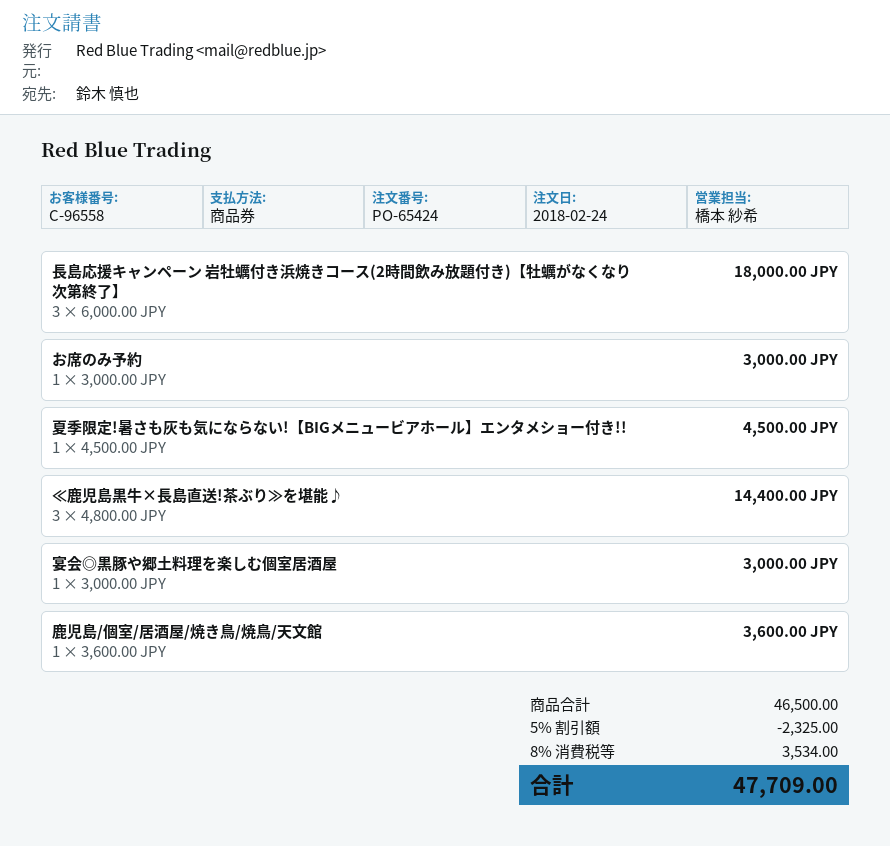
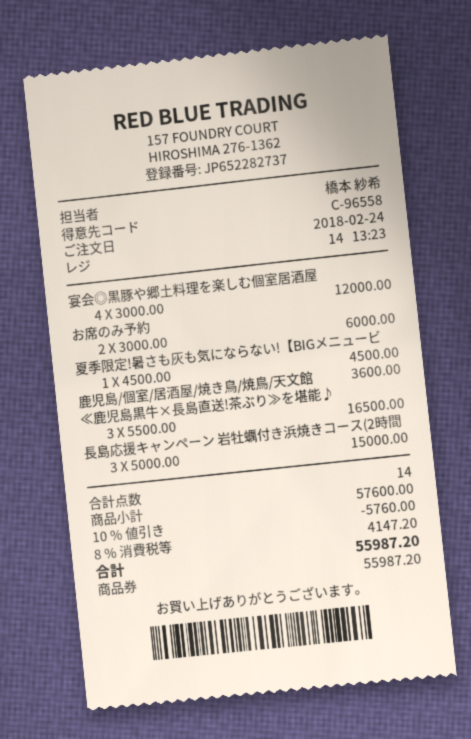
長島応援キャンペーン 岩牡蠣付き浜焼きコース(2時間飲み放題付き)【牡蠣がなくなり次第終了】: 3 x 6000.00 = 18000.00 -> 3 x 5000.00 = 15000.00
お席のみ予約: 1 x 3000.00 = 3000.00 -> 2 x 3000.00 = 6000.00
≪鹿児島黒牛×長島直送!茶ぶり≫を堪能♪: 3 x 4800.00 = 14400.00 -> 3 x 5500.00 = 16500.00
宴会◎黒豚や郷土料理を楽しむ個室居酒屋: 1 x 3000.00 = 3000.00 -> 4 x 3000.00 = 12000.00
subtotal: 46500.00 -> 57600.00
discount: 5% = 2325.00 -> 10% = 5760.00
tax: 8% = 3534.00 -> 8% = 4147.20
total: 47709.00 -> 55987.20

